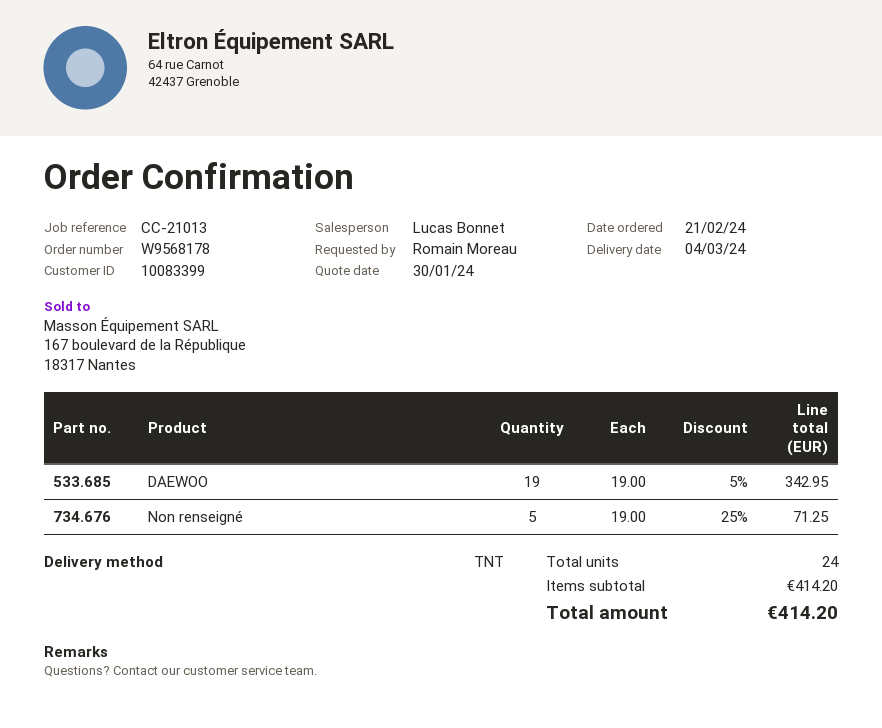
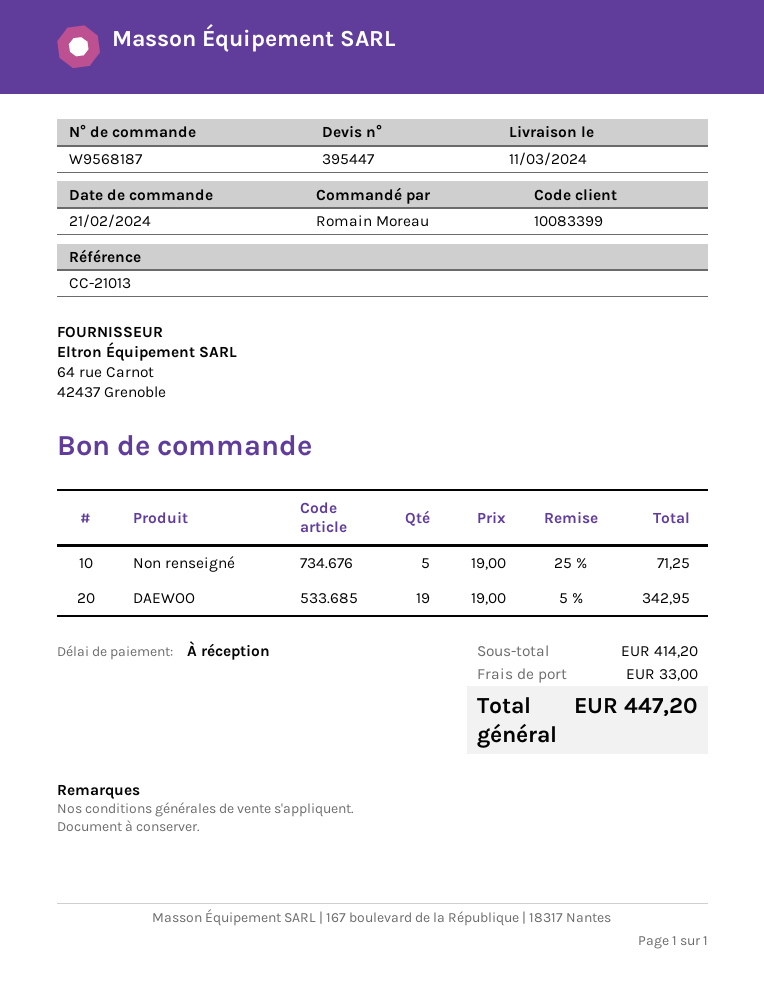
order number: W9568178 -> W9568187
delivery date: 2024-03-04 -> 2024-03-11
shipping: none -> 33.00
total: 414.20 -> 447.20

